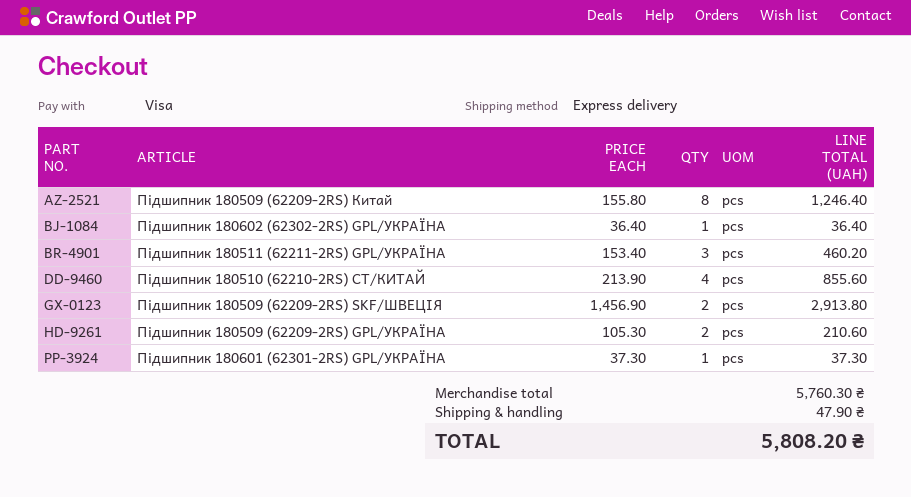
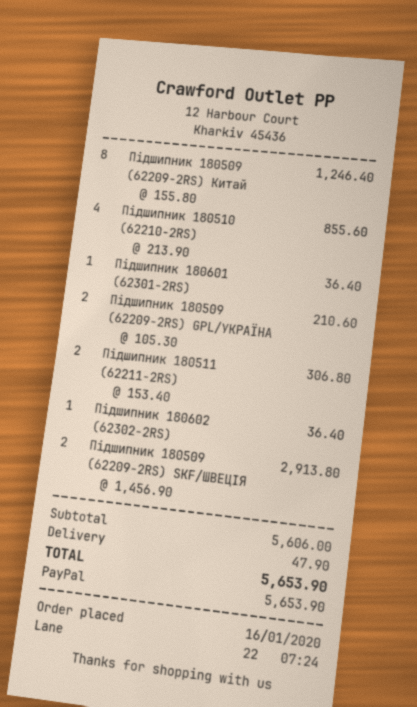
payment method: Visa -> PayPal
Підшипник 180511 (62211-2RS) GPL/УКРАЇНА: 3 x 153.40 = 460.20 -> 2 x 153.40 = 306.80
Підшипник 180601 (62301-2RS) GPL/УКРАЇНА: 1 x 37.30 = 37.30 -> 1 x 36.40 = 36.40
subtotal: 5760.30 -> 5606.00
total: 5808.20 -> 5653.90

